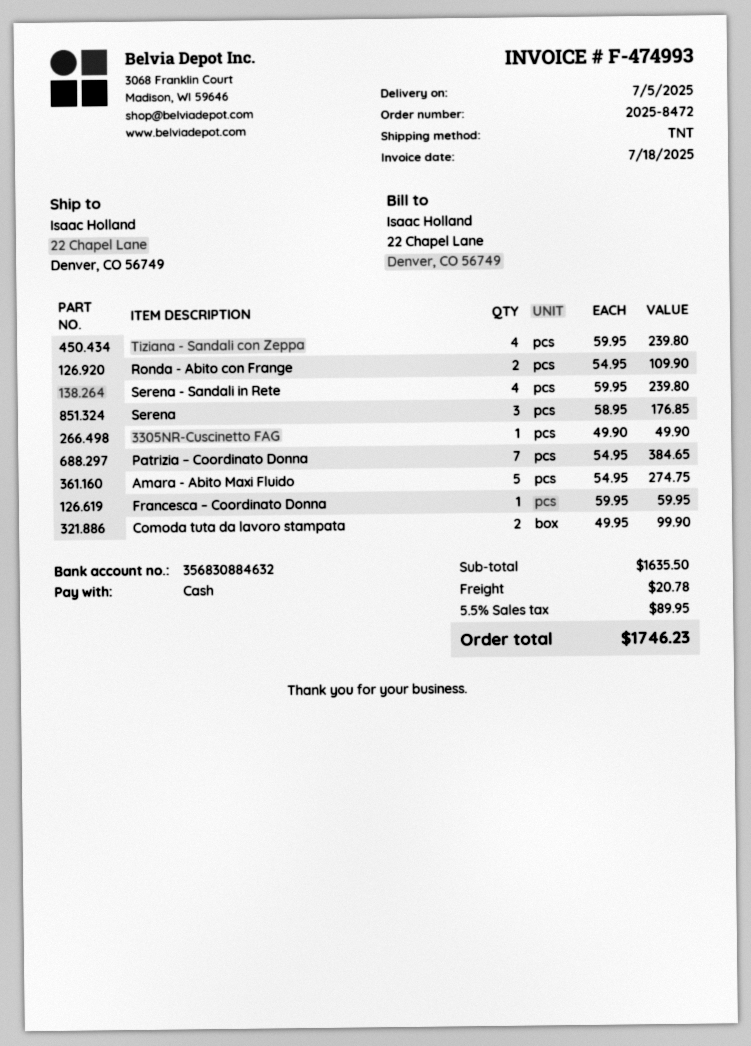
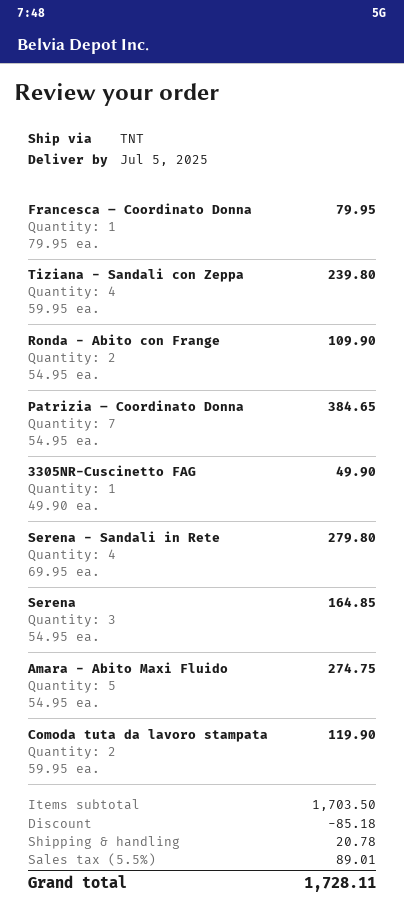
Serena - Sandali in Rete: 4 x 59.95 = 239.80 -> 4 x 69.95 = 279.80
Serena: 3 x 58.95 = 176.85 -> 3 x 54.95 = 164.85
Francesca – Coordinato Donna: 1 x 59.95 = 59.95 -> 1 x 79.95 = 79.95
Comoda tuta da lavoro stampata: 2 x 49.95 = 99.90 -> 2 x 59.95 = 119.90
subtotal: 1635.50 -> 1703.50
discount: none -> 85.18
tax: 5.5% = 89.95 -> 5.5% = 89.01
total: 1746.23 -> 1728.11

